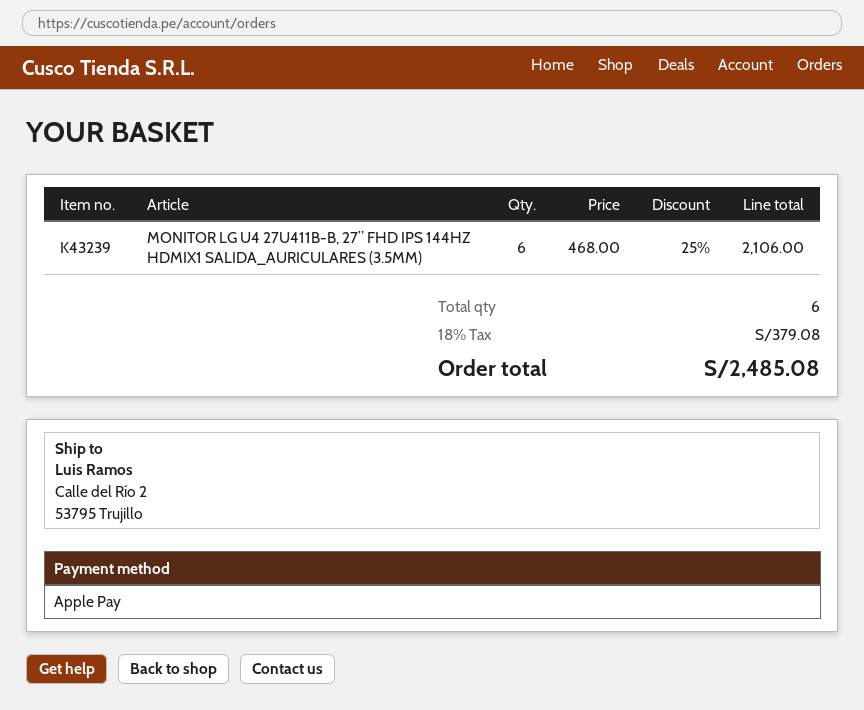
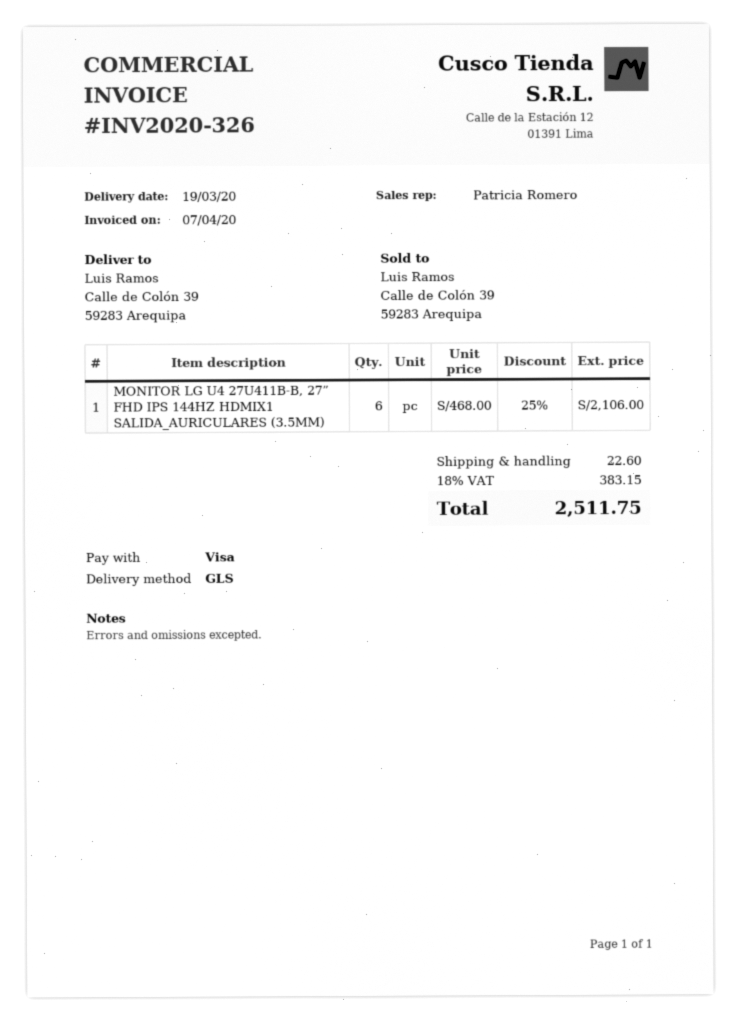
payment method: Apple Pay -> Visa
ship to: Calle del Río 2, 53795 Trujillo -> Calle de Colón 39, 59283 Arequipa
shipping: none -> 22.60
tax: 18% = 379.08 -> 18% = 383.15
total: 2485.08 -> 2511.75

